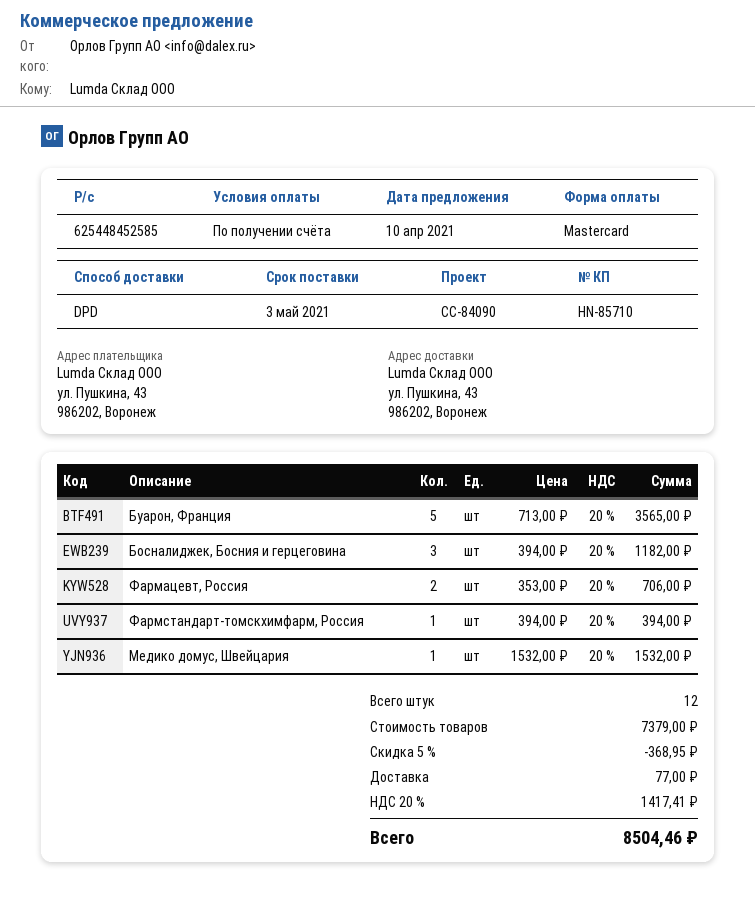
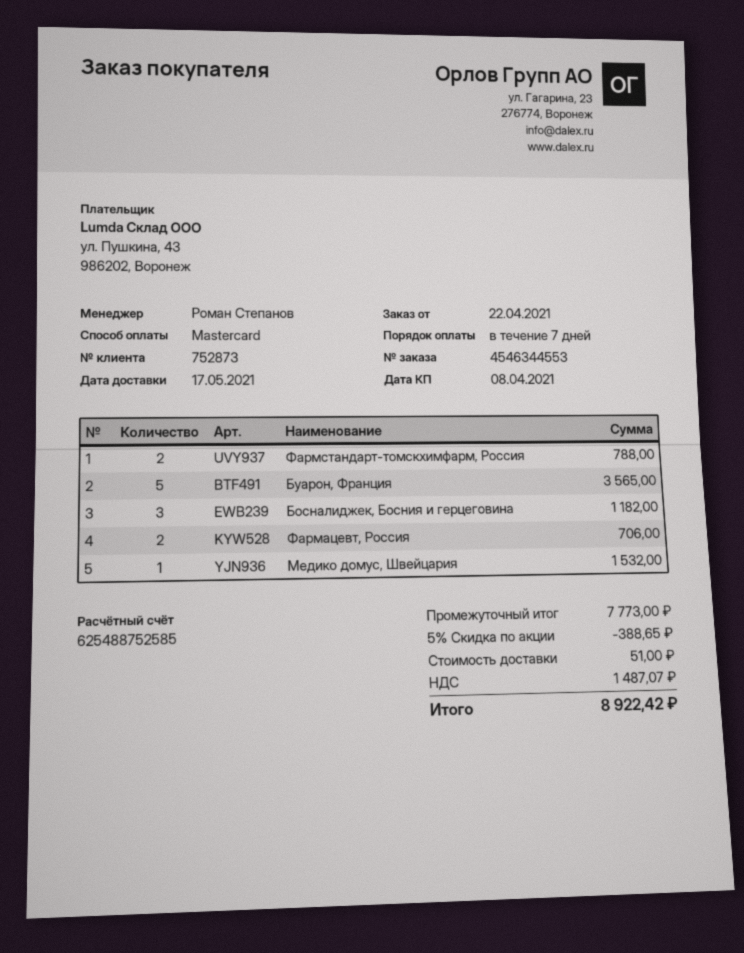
quote date: 2021-04-10 -> 2021-04-08
delivery date: 2021-05-03 -> 2021-05-17
payment terms: on receipt -> 7 days
bank account: 625448452585 -> 625488752585
Фармстандарт-томскхимфарм, Россия: 1 for 394.00 -> 2 for 788.00
subtotal: 7379.00 -> 7773.00
discount: 5% = 368.95 -> 5% = 388.65
shipping: 77.00 -> 51.00
tax: 1417.41 -> 1487.07
total: 8504.46 -> 8922.42

